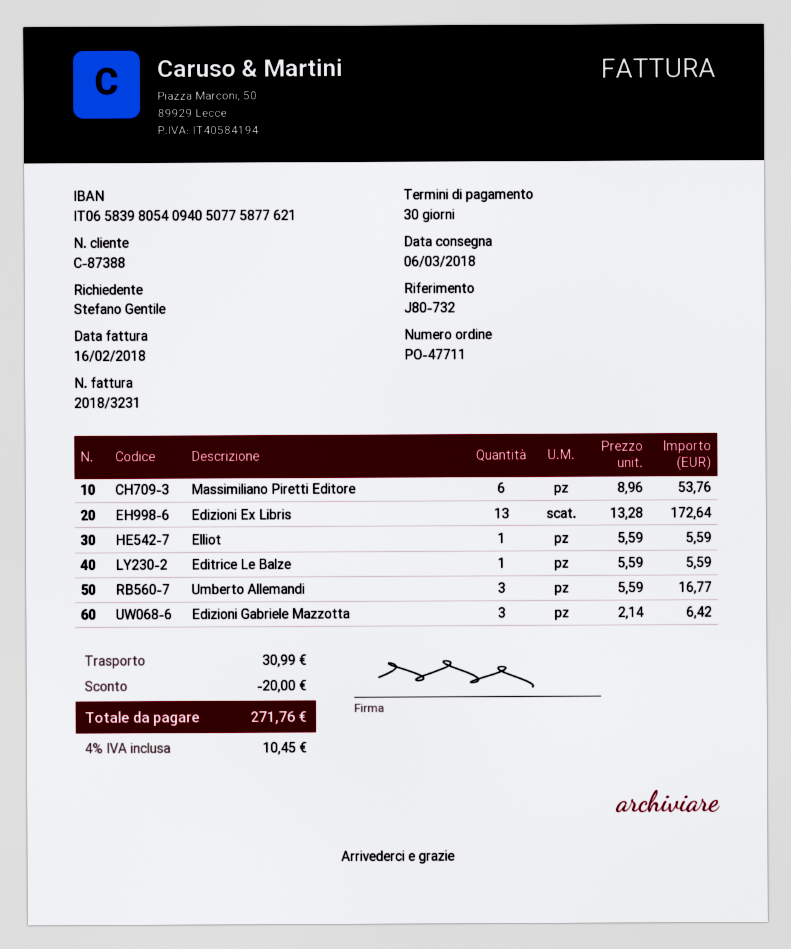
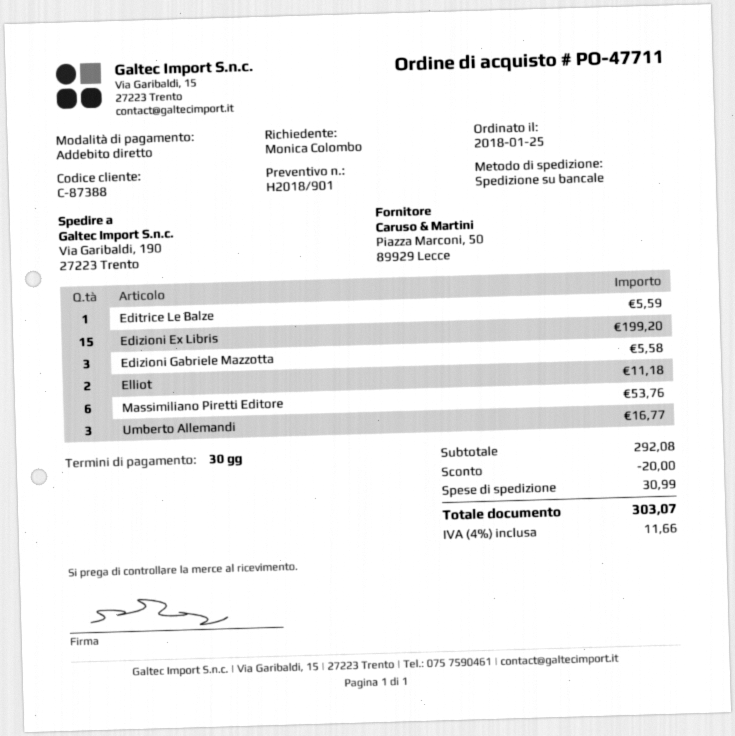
ordered by: Stefano Gentile -> Monica Colombo
Edizioni Ex Libris: 13 for 172.64 -> 15 for 199.20
Elliot: 1 for 5.59 -> 2 for 11.18
Edizioni Gabriele Mazzotta: 3 for 6.42 -> 3 for 5.58
tax: 4% = 10.45 -> 4% = 11.66
total: 271.76 -> 303.07

